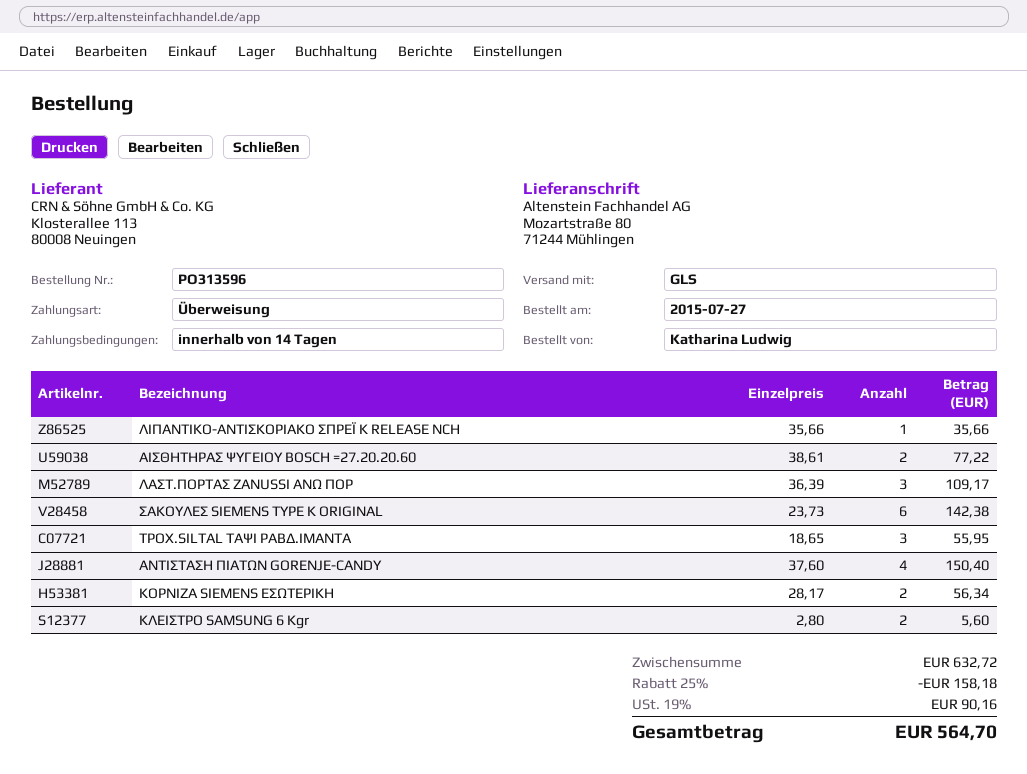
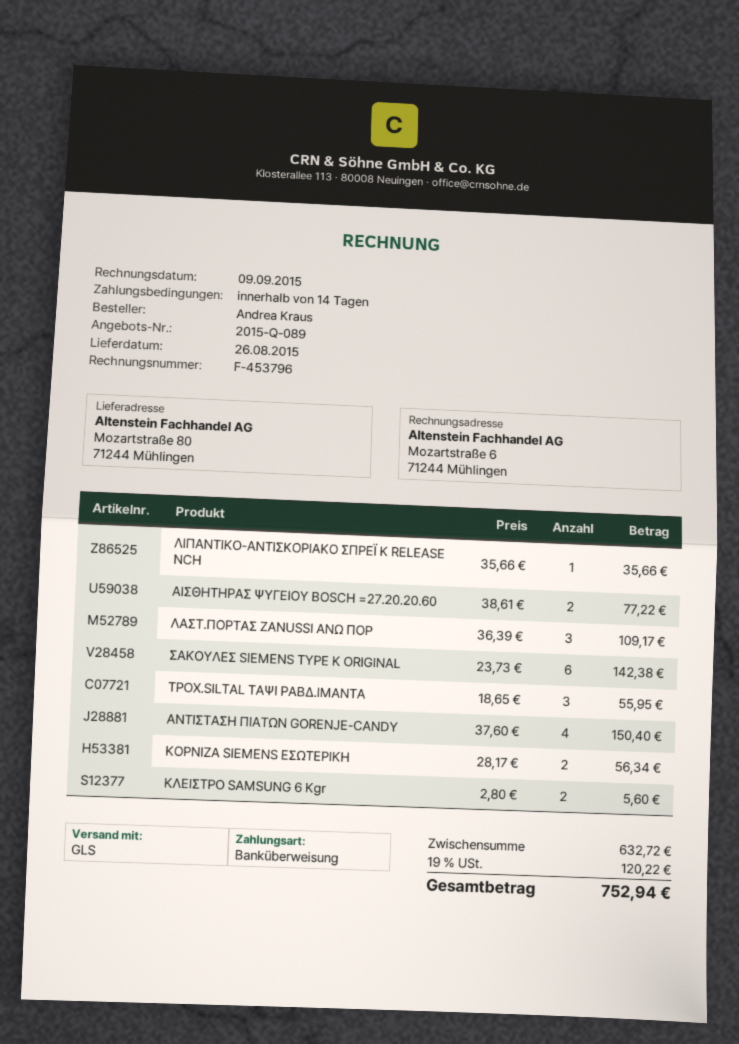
ordered by: Katharina Ludwig -> Andrea Kraus
discount: 25% = 158.18 -> none
tax: 19% = 90.16 -> 19% = 120.22
total: 564.70 -> 752.94

